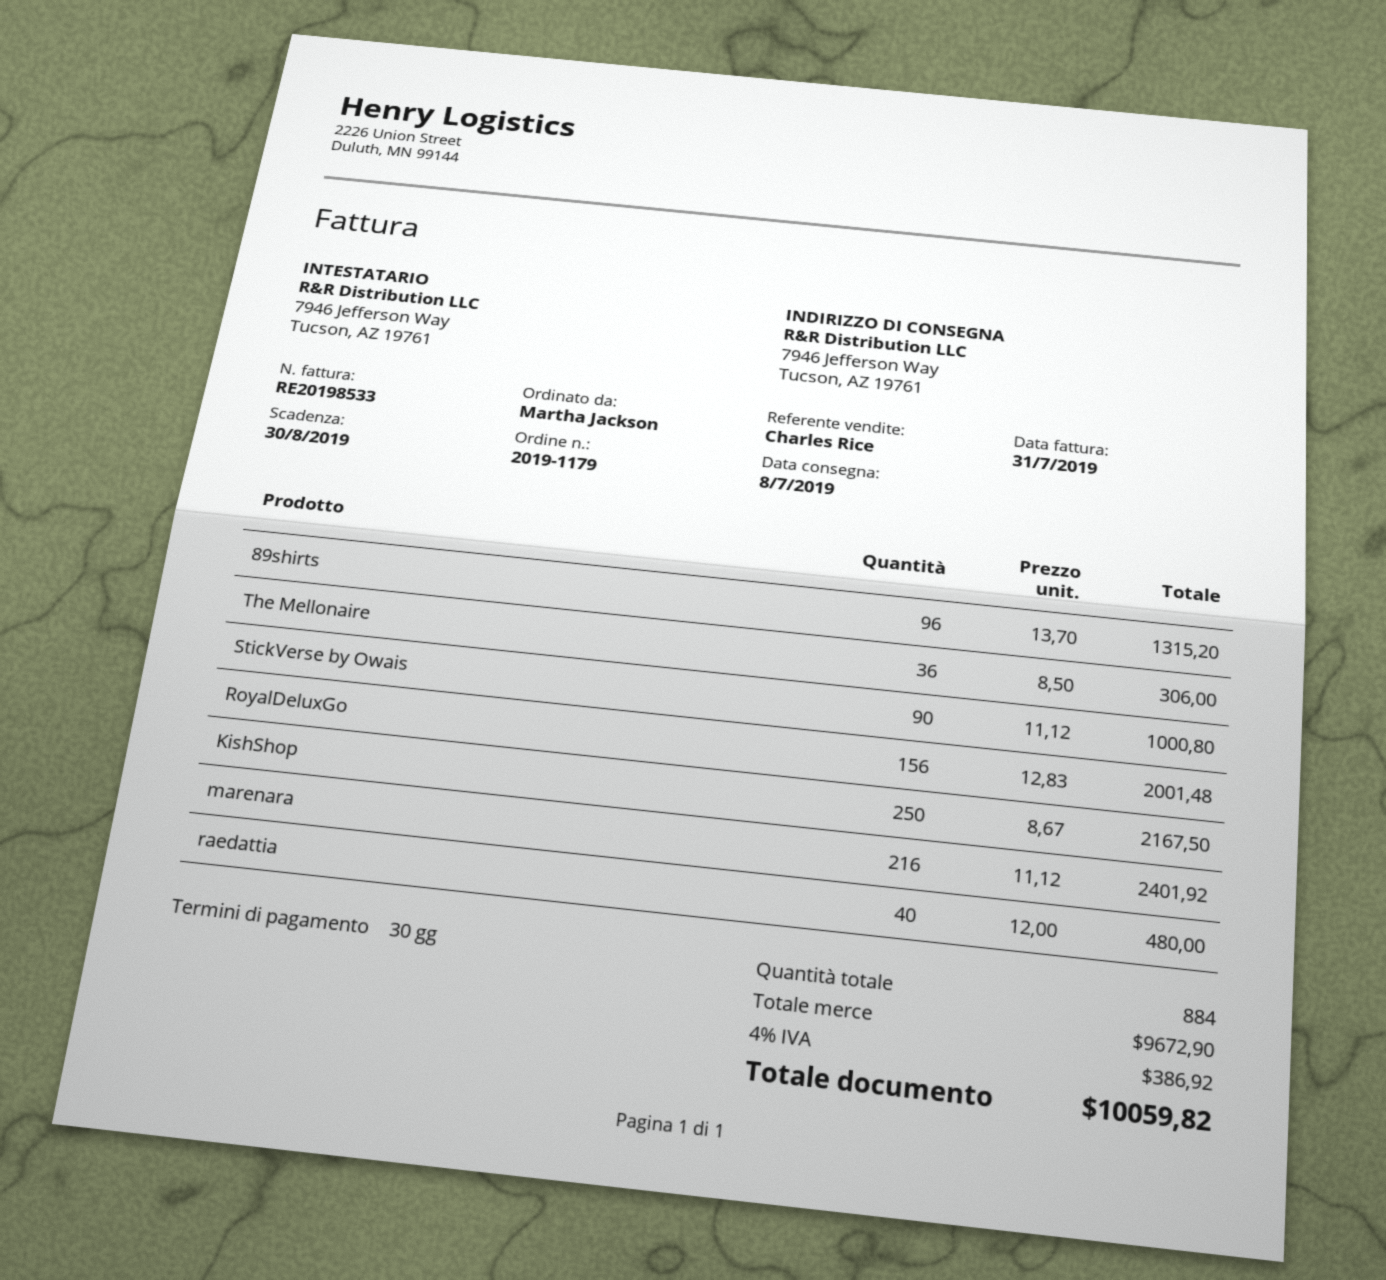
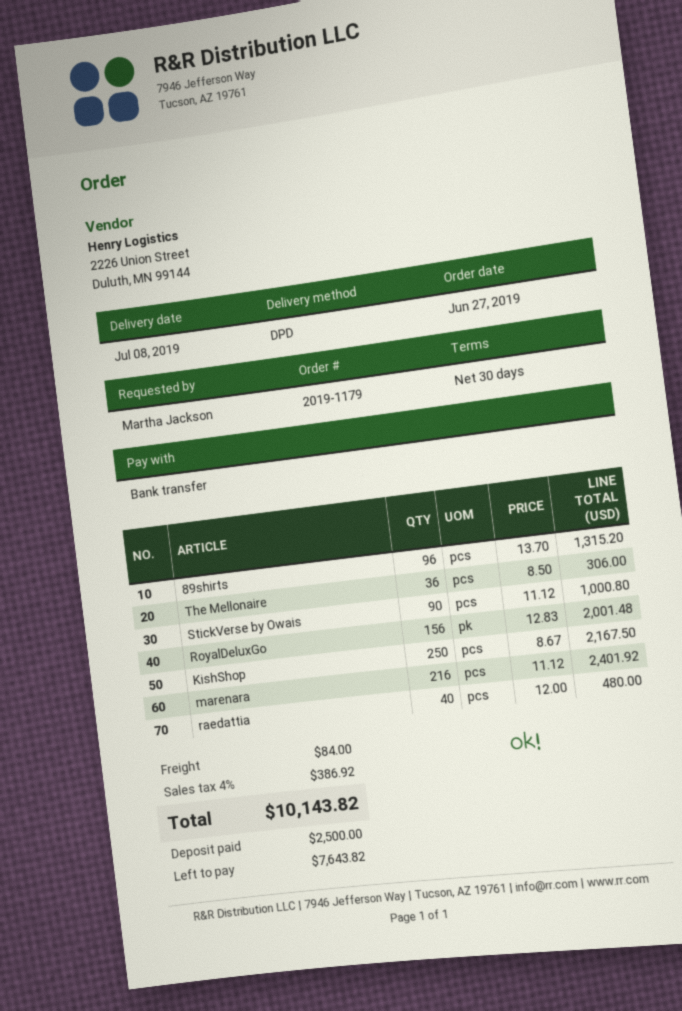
shipping: none -> 84.00
total: 10059.82 -> 10143.82

